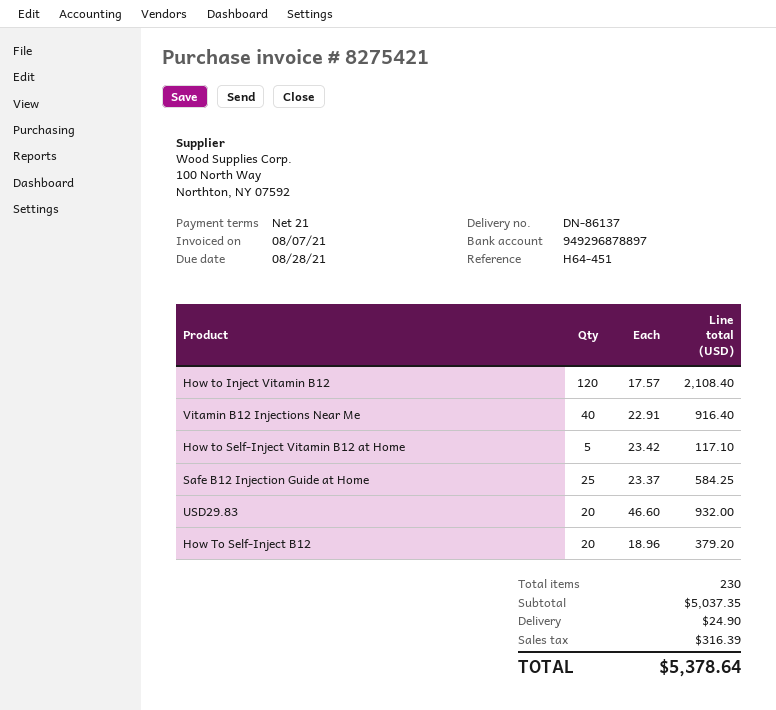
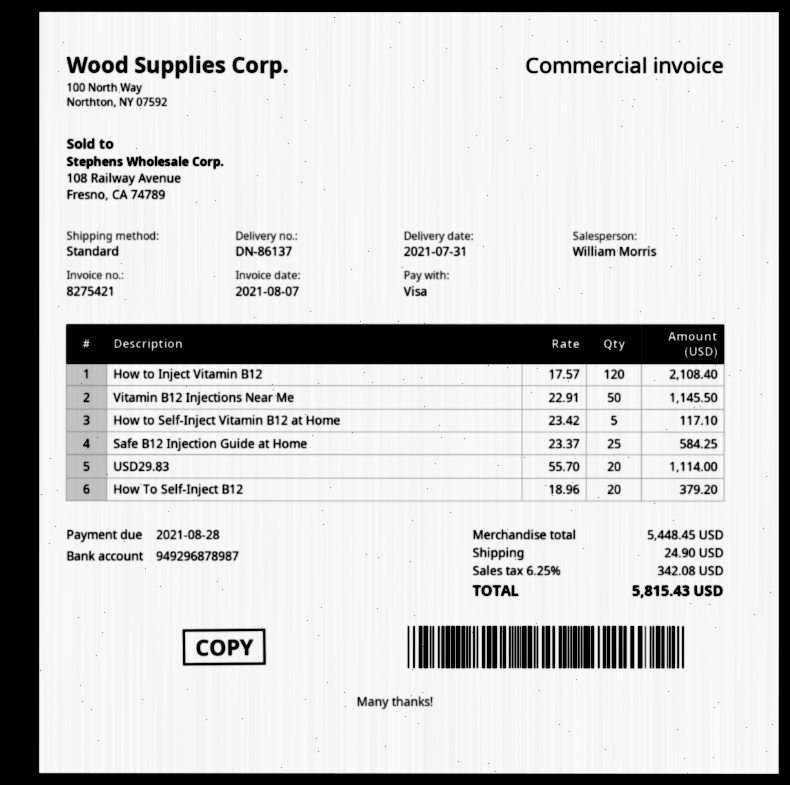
bank account: 949296878897 -> 949296878987
Vitamin B12 Injections Near Me: 40 x 22.91 = 916.40 -> 50 x 22.91 = 1145.50
USD29.83: 20 x 46.60 = 932.00 -> 20 x 55.70 = 1114.00
subtotal: 5037.35 -> 5448.45
tax: 316.39 -> 342.08
total: 5378.64 -> 5815.43

